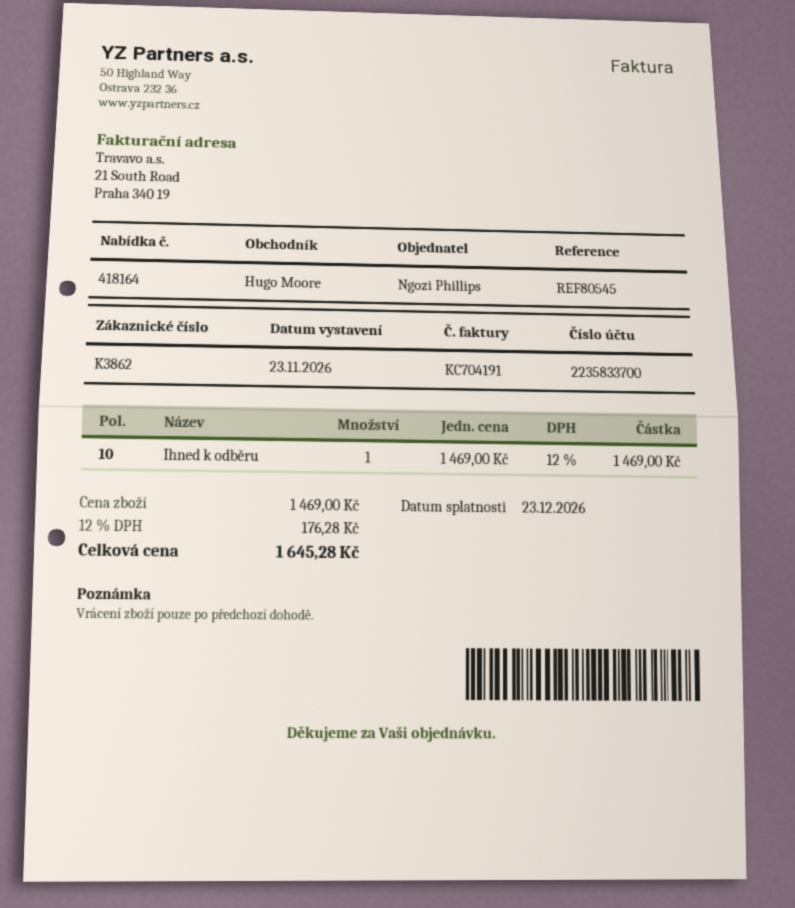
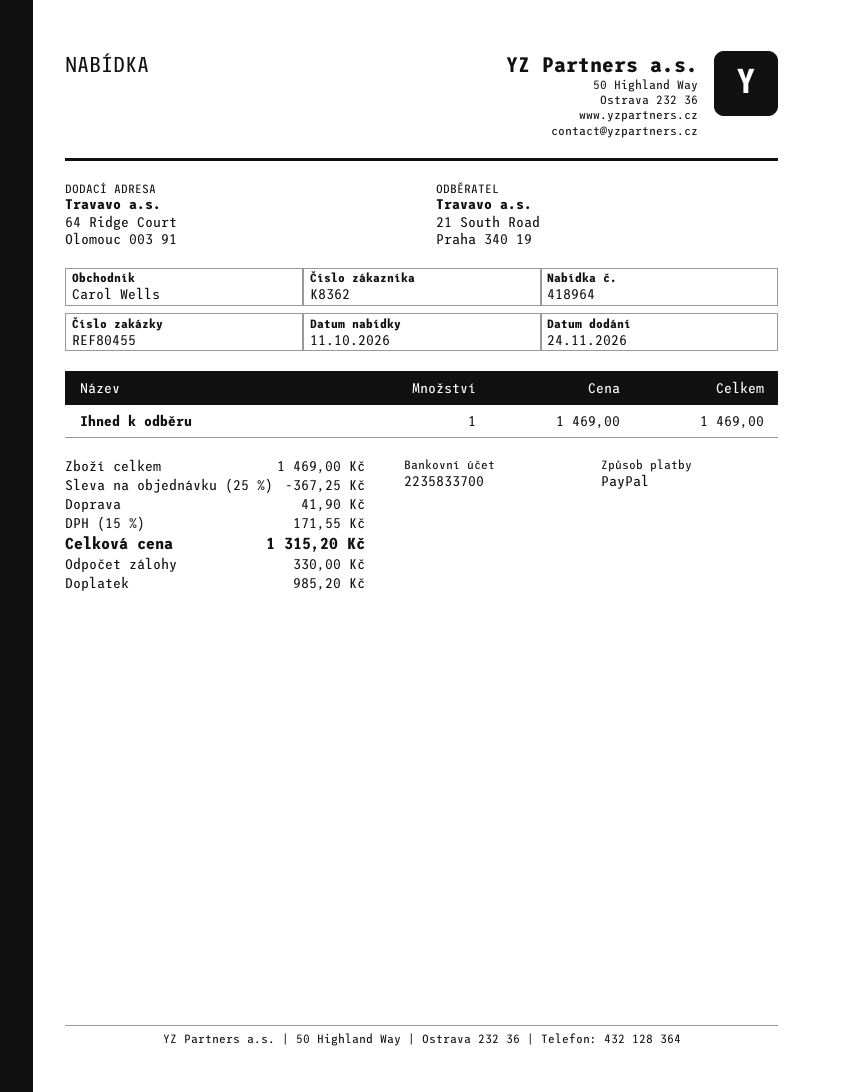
quote number: 418164 -> 418964
customer number: K3862 -> K8362
reference: REF80545 -> REF80455
sales rep: Hugo Moore -> Carol Wells
discount: none -> 25% = 367.25
shipping: none -> 41.90
tax: 12% = 176.28 -> 15% = 171.55
total: 1645.28 -> 1315.20

